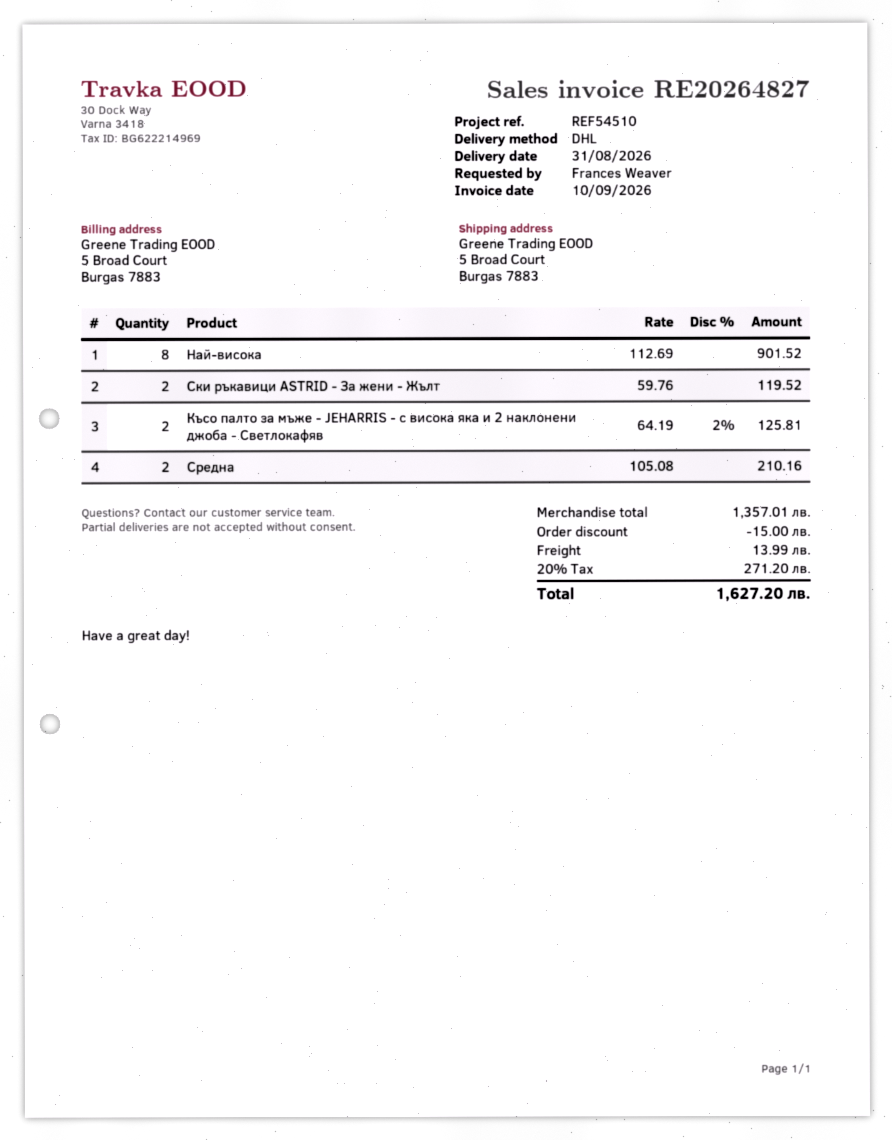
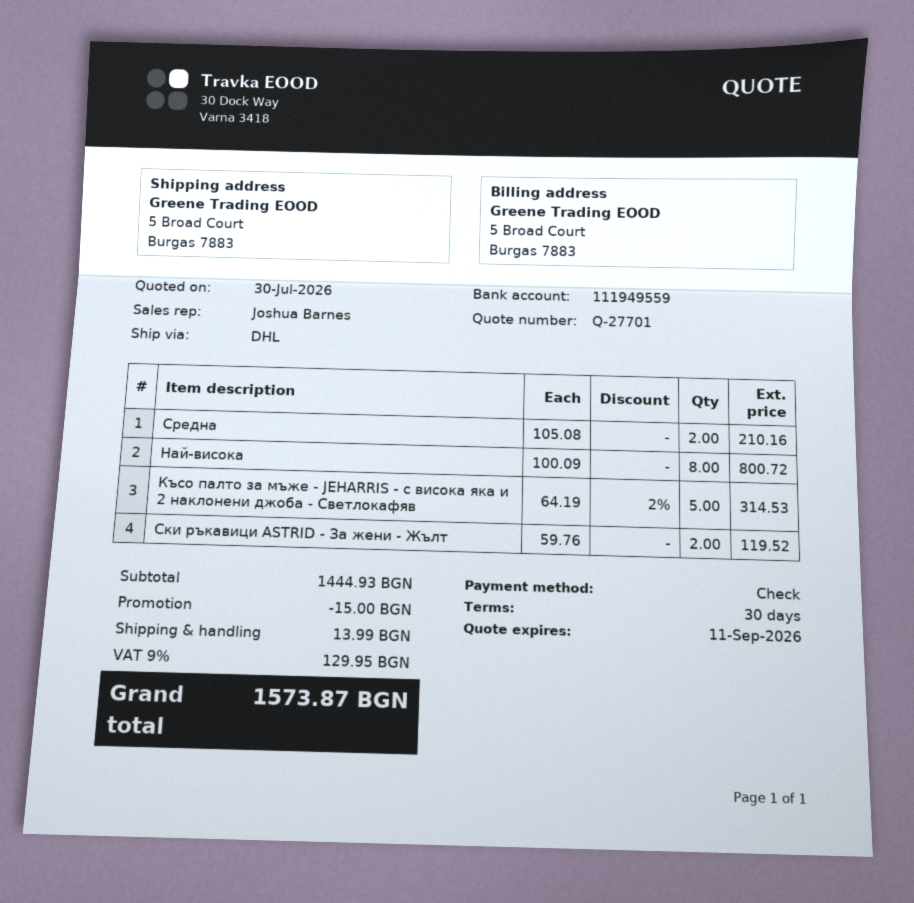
Най-висока: 8 x 112.69 = 901.52 -> 8 x 100.09 = 800.72
Късо палто за мъже - JEHARRIS - с висока яка и 2 наклонени джоба - Светлокафяв: 2 x 64.19 - 2% = 125.81 -> 5 x 64.19 - 2% = 314.53
subtotal: 1357.01 -> 1444.93
tax: 20% = 271.20 -> 9% = 129.95
total: 1627.20 -> 1573.87

